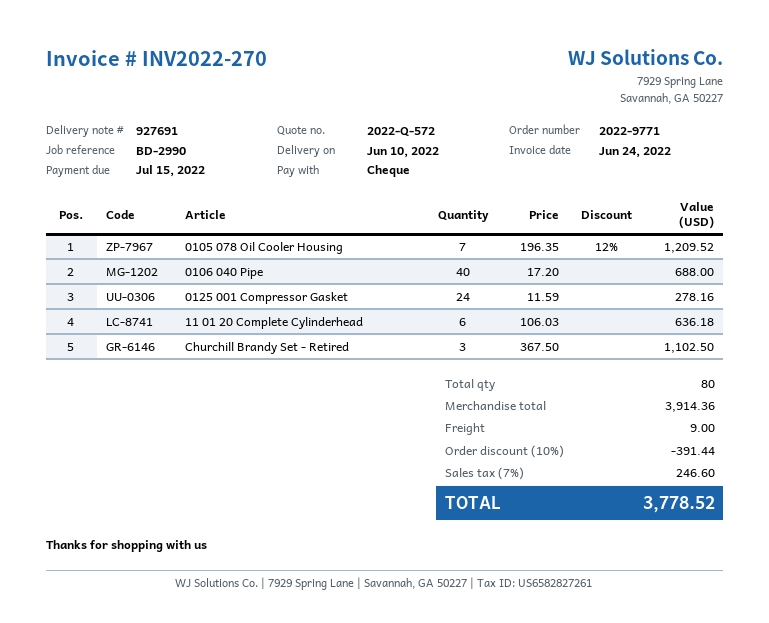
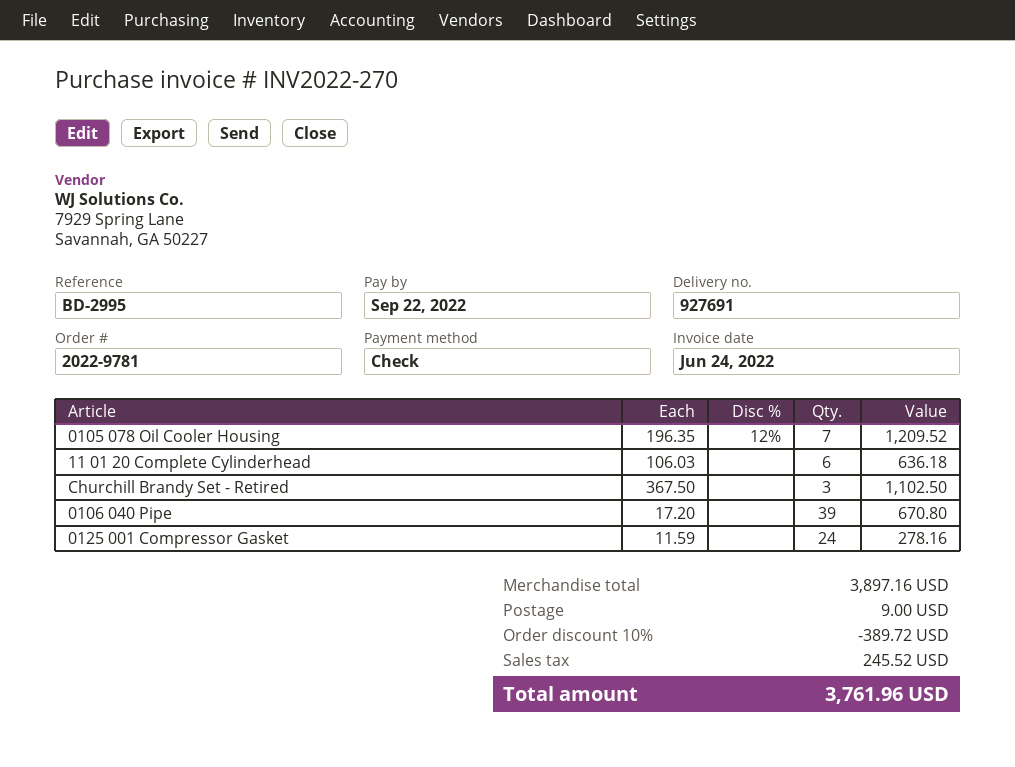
order number: 2022-9771 -> 2022-9781
due date: 2022-07-15 -> 2022-09-22
reference: BD-2990 -> BD-2995
0106 040 Pipe: 40 x 17.20 = 688.00 -> 39 x 17.20 = 670.80
subtotal: 3914.36 -> 3897.16
discount: 10% = 391.44 -> 10% = 389.72
tax: 246.60 -> 245.52
total: 3778.52 -> 3761.96

